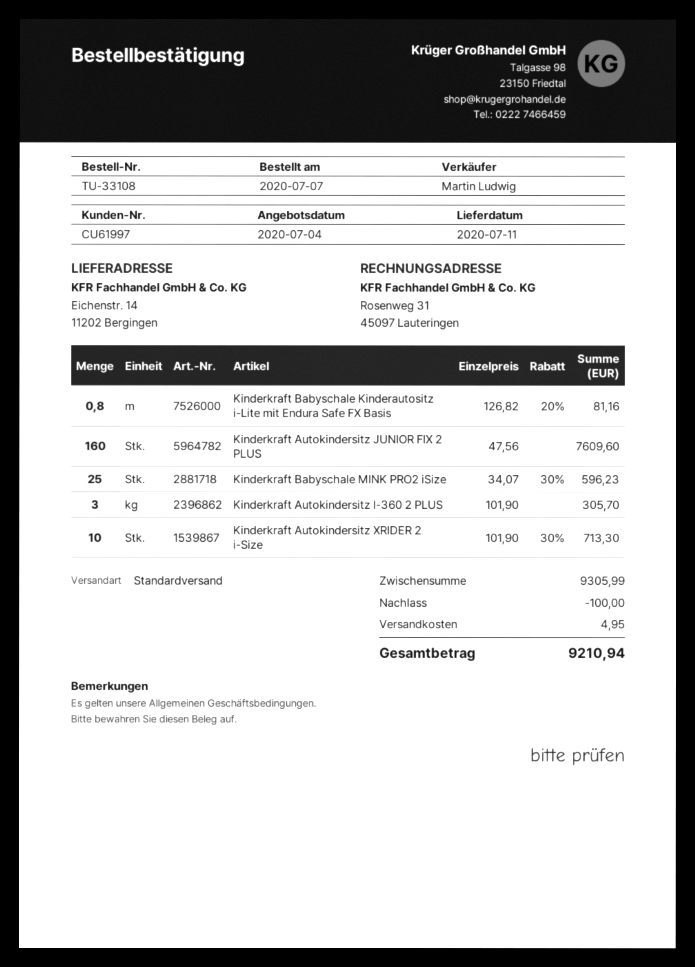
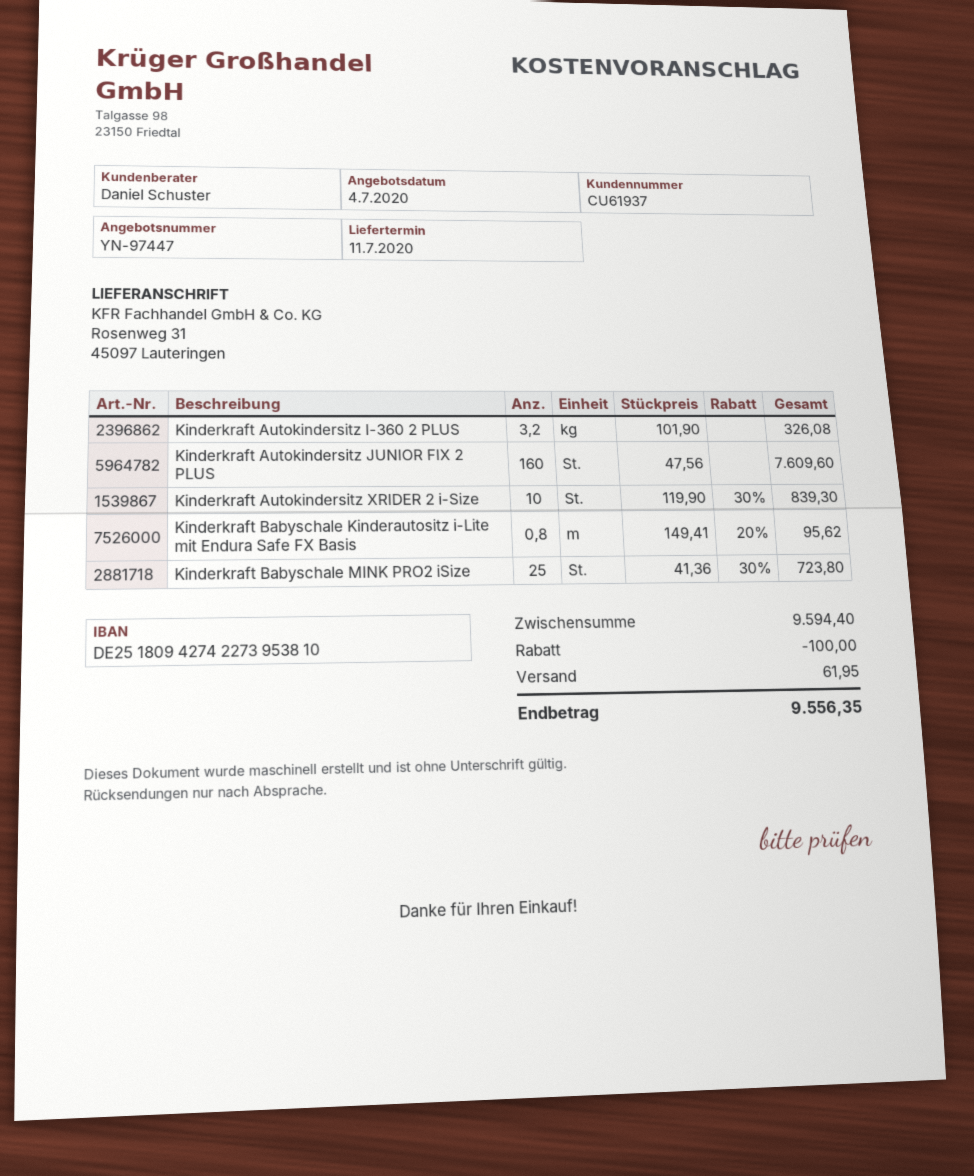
customer number: CU61997 -> CU61937
sales rep: Martin Ludwig -> Daniel Schuster
ship to: Eichenstr. 14, 11202 Bergingen -> Rosenweg 31, 45097 Lauteringen
Kinderkraft Babyschale Kinderautositz i-Lite mit Endura Safe FX Basis: 0.8 x 126.82 - 20% = 81.16 -> 0.8 x 149.41 - 20% = 95.62
Kinderkraft Babyschale MINK PRO2 iSize: 25 x 34.07 - 30% = 596.23 -> 25 x 41.36 - 30% = 723.80
Kinderkraft Autokindersitz I-360 2 PLUS: 3 x 101.90 = 305.70 -> 3.2 x 101.90 = 326.08
Kinderkraft Autokindersitz XRIDER 2 i-Size: 10 x 101.90 - 30% = 713.30 -> 10 x 119.90 - 30% = 839.30
subtotal: 9305.99 -> 9594.40
shipping: 4.95 -> 61.95
total: 9210.94 -> 9556.35

